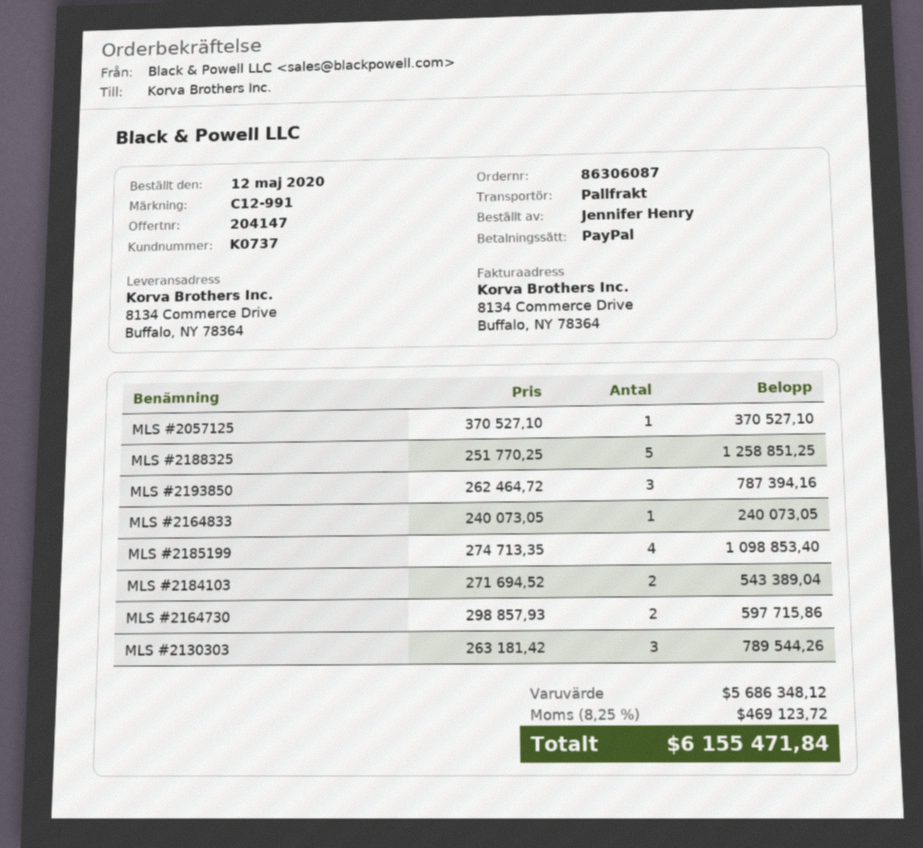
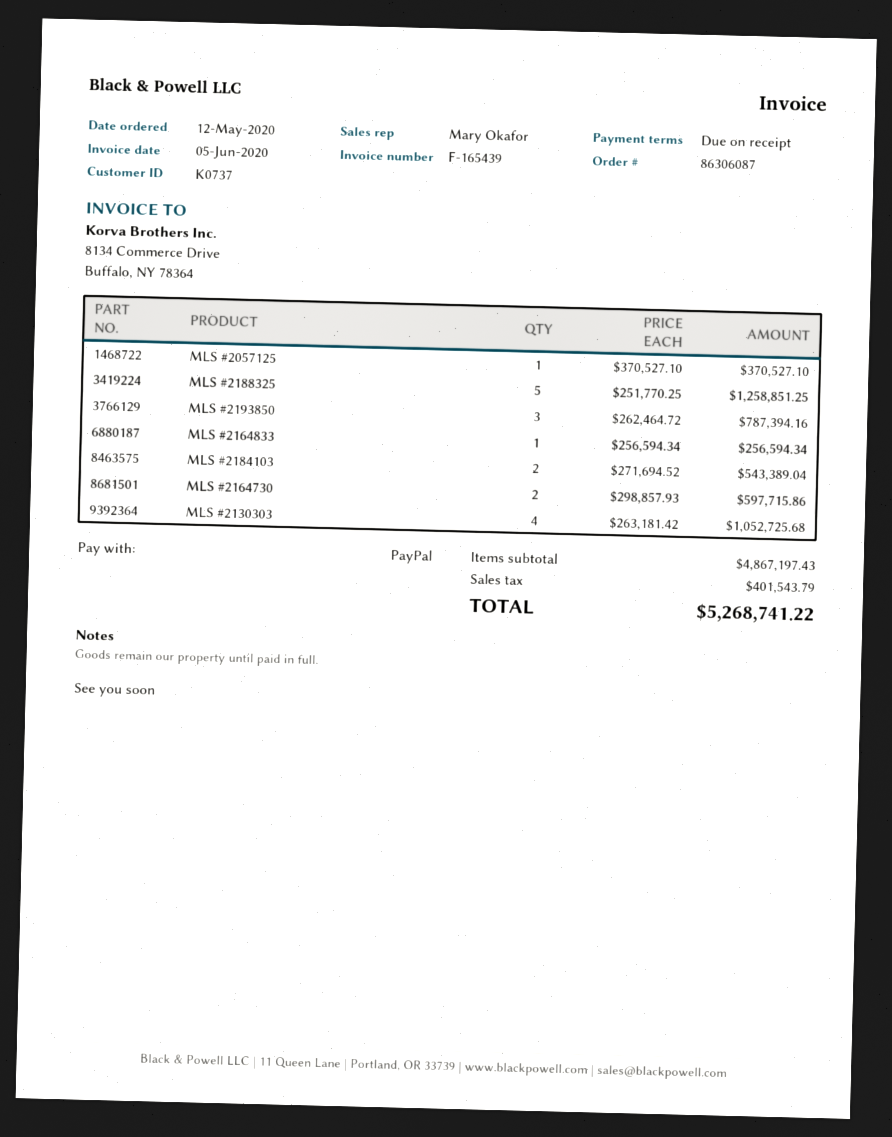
MLS #2164833: 1 x 240073.05 = 240073.05 -> 1 x 256594.34 = 256594.34
MLS #2185199: 4 x 274713.35 = 1098853.40 -> none
MLS #2130303: 3 x 263181.42 = 789544.26 -> 4 x 263181.42 = 1052725.68
subtotal: 5686348.12 -> 4867197.43
tax: 469123.72 -> 401543.79
total: 6155471.84 -> 5268741.22

